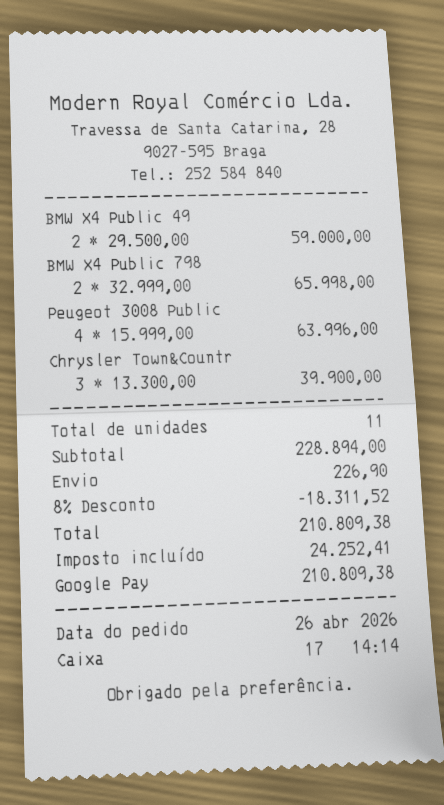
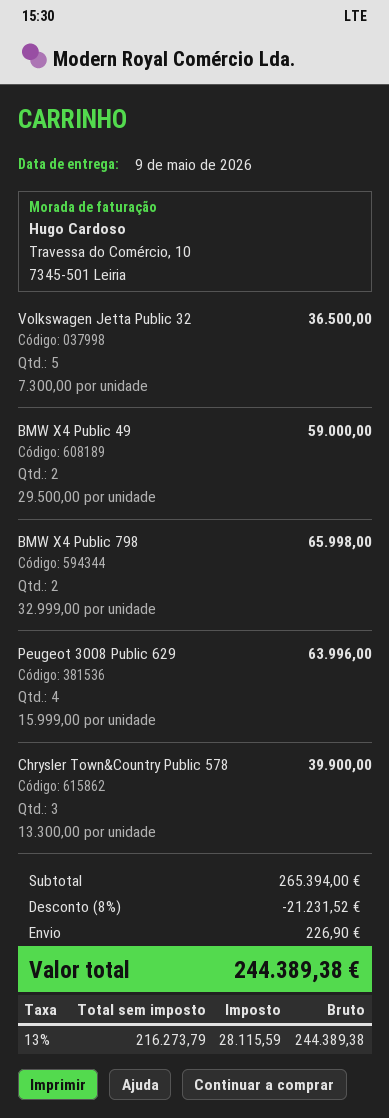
Volkswagen Jetta Public 32: none -> 5 x 7300.00 = 36500.00
subtotal: 228894.00 -> 265394.00
discount: 8% = 18311.52 -> 8% = 21231.52
tax: 24252.41 -> 28115.59
total: 210809.38 -> 244389.38

